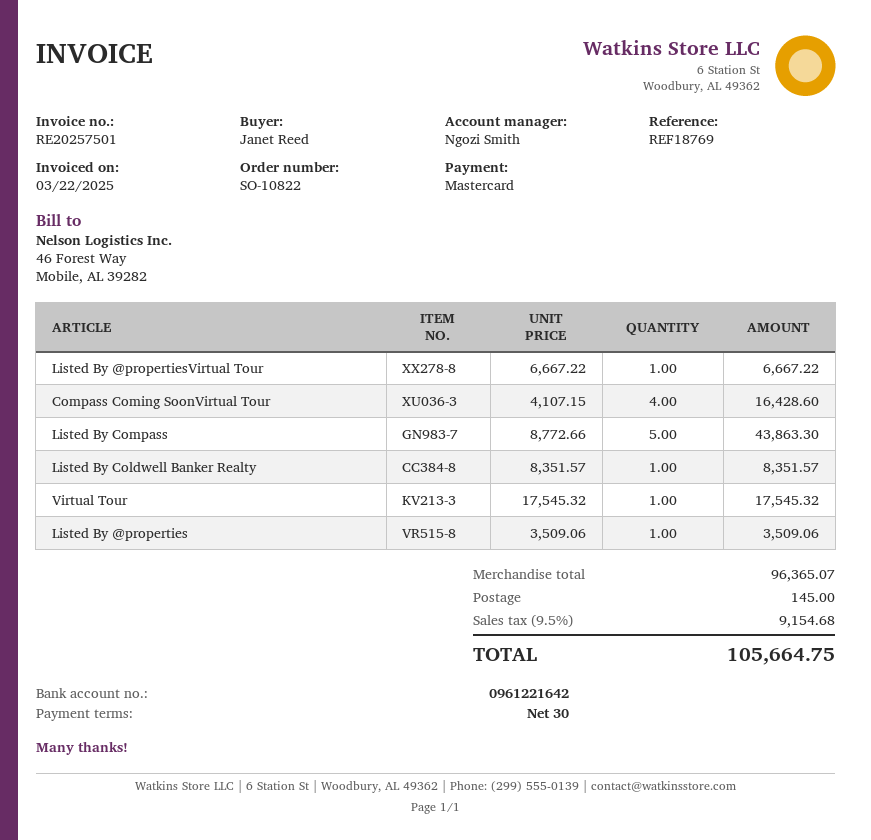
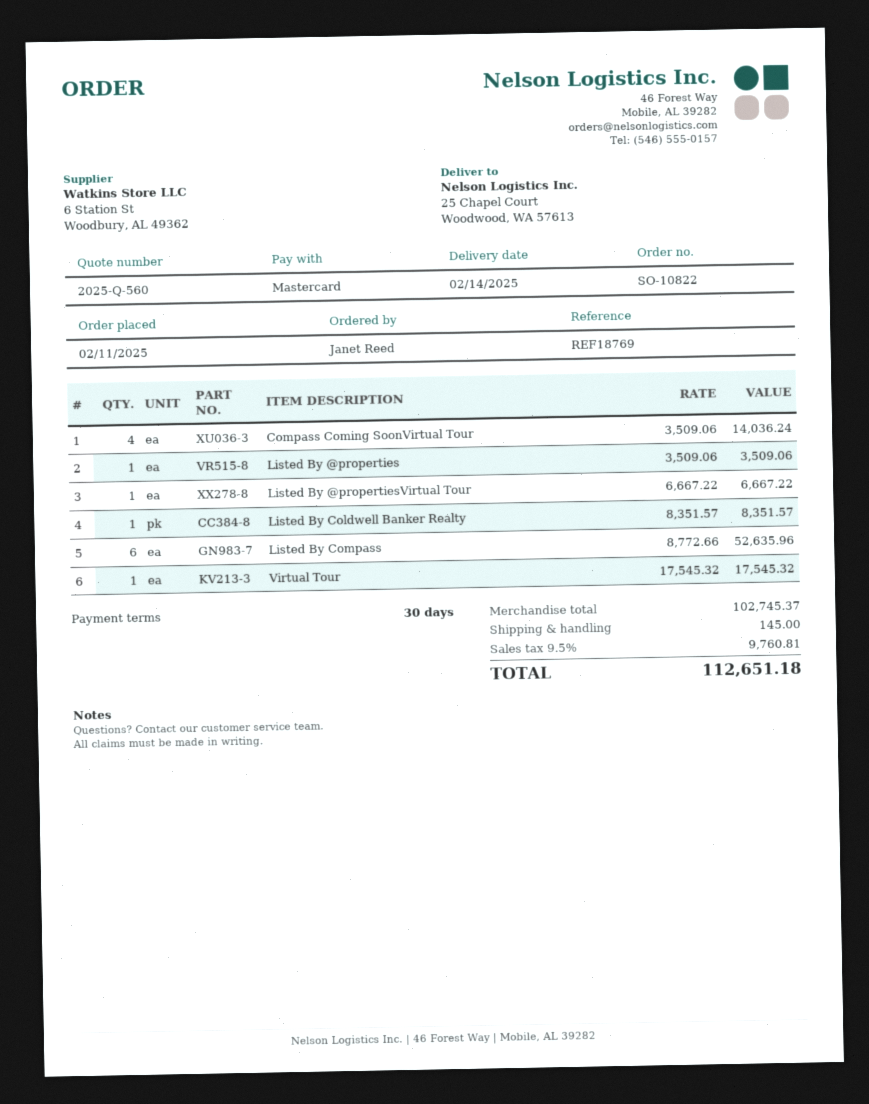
Compass Coming SoonVirtual Tour: 4 x 4107.15 = 16428.60 -> 4 x 3509.06 = 14036.24
Listed By Compass: 5 x 8772.66 = 43863.30 -> 6 x 8772.66 = 52635.96
subtotal: 96365.07 -> 102745.37
tax: 9.5% = 9154.68 -> 9.5% = 9760.81
total: 105664.75 -> 112651.18

